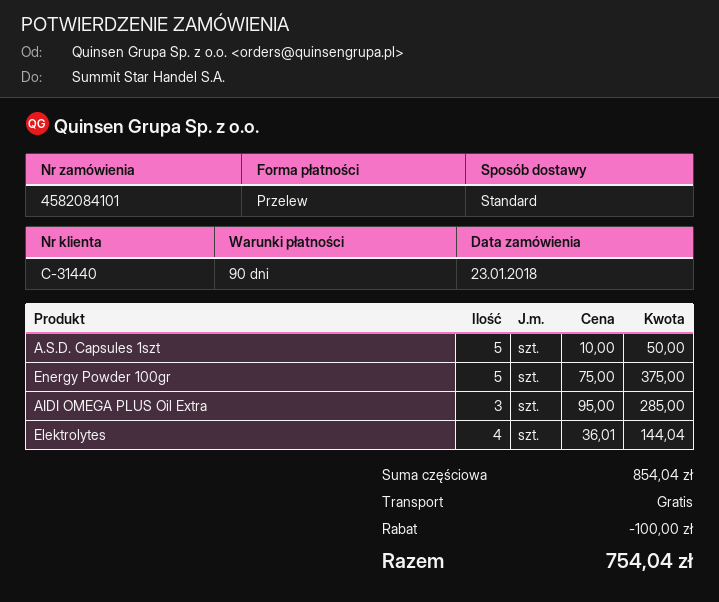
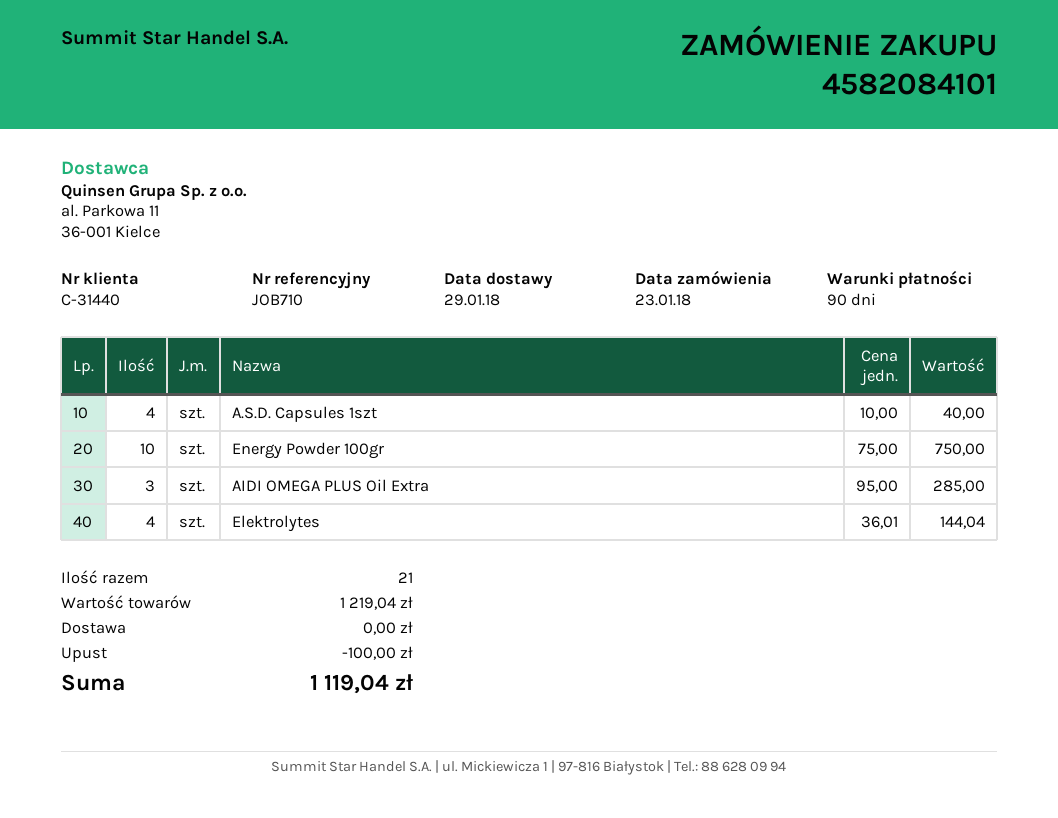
A.S.D. Capsules 1szt: 5 x 10.00 = 50.00 -> 4 x 10.00 = 40.00
Energy Powder 100gr: 5 x 75.00 = 375.00 -> 10 x 75.00 = 750.00
subtotal: 854.04 -> 1219.04
total: 754.04 -> 1119.04

